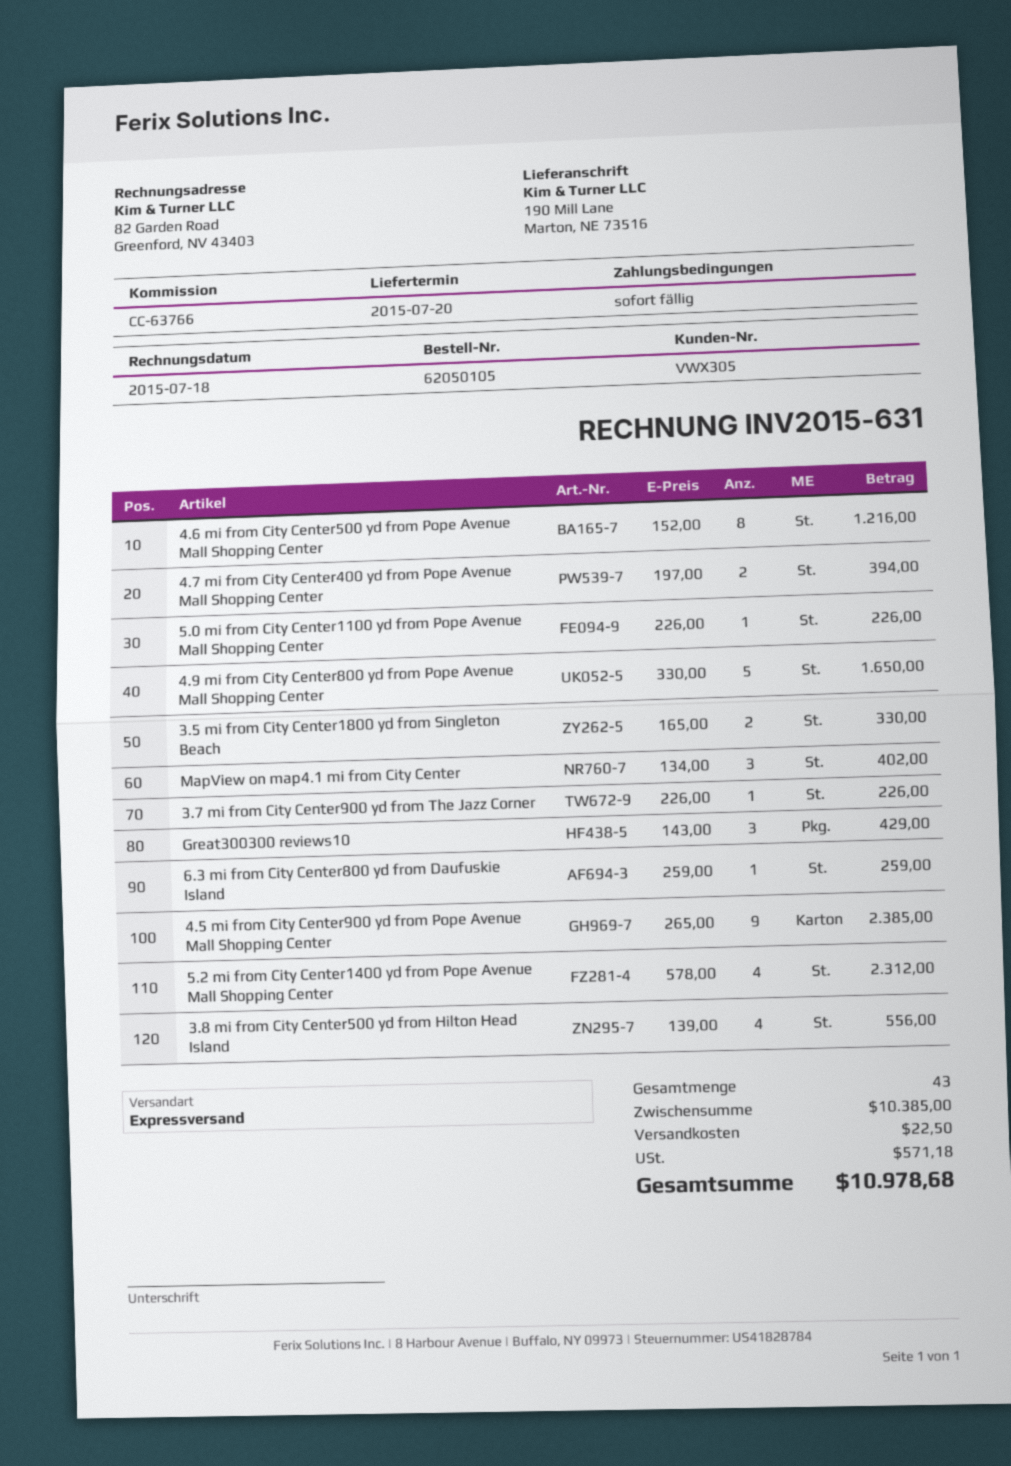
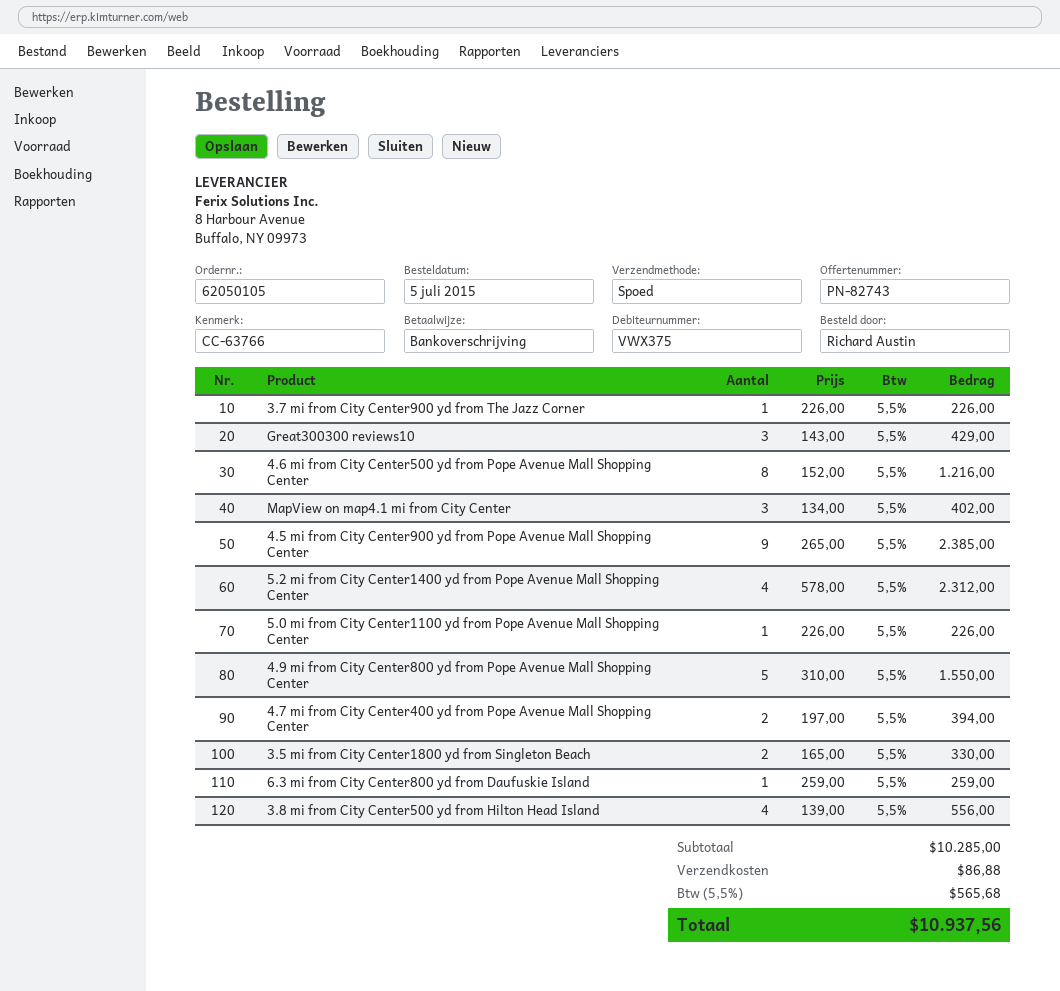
customer number: VWX305 -> VWX375
4.9 mi from City Center800 yd from Pope Avenue Mall Shopping Center: 5 x 330.00 = 1650.00 -> 5 x 310.00 = 1550.00
subtotal: 10385.00 -> 10285.00
shipping: 22.50 -> 86.88
tax: 571.18 -> 565.68
total: 10978.68 -> 10937.56

